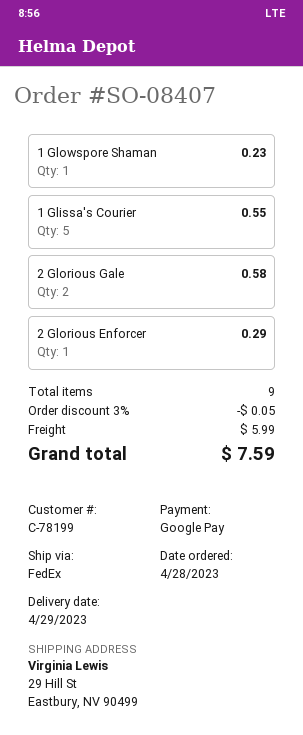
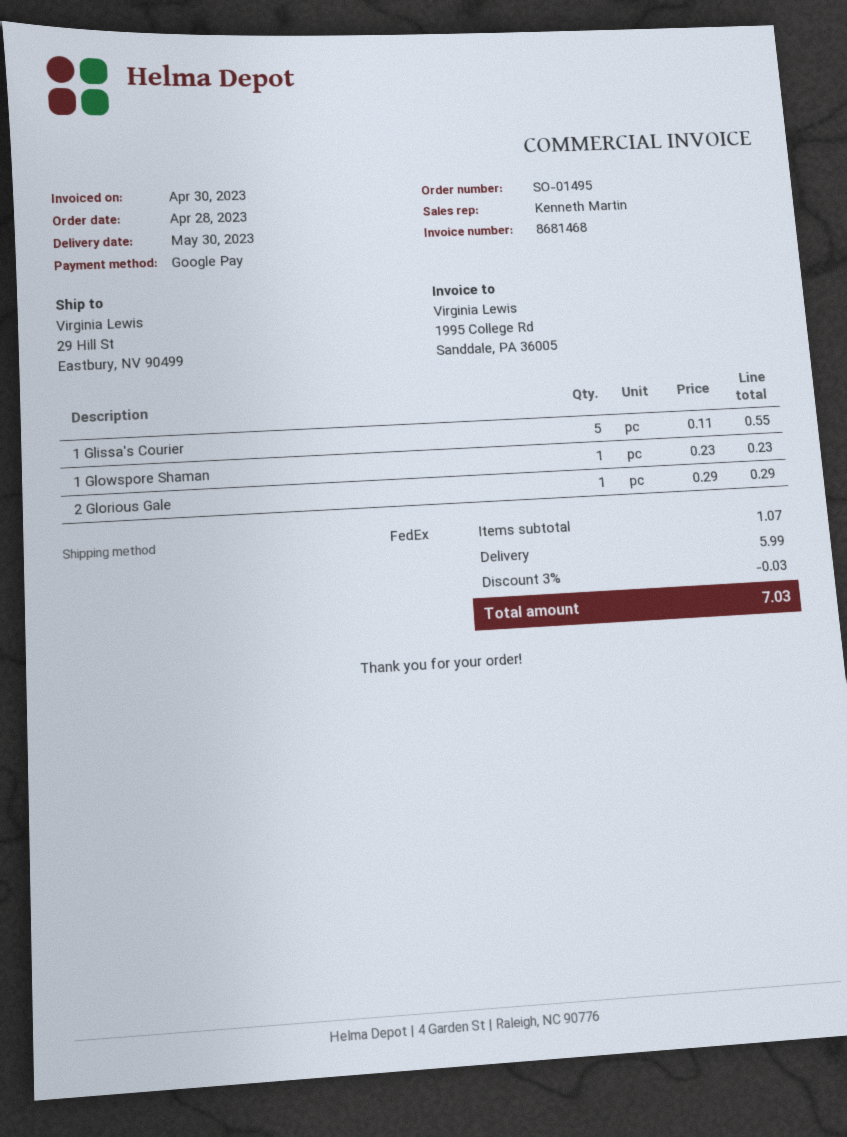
order number: SO-08407 -> SO-01495
delivery date: 2023-04-29 -> 2023-05-30
2 Glorious Gale: 2 for 0.58 -> 1 for 0.29
2 Glorious Enforcer: 1 for 0.29 -> none
discount: 3% = 0.05 -> 3% = 0.03
total: 7.59 -> 7.03

